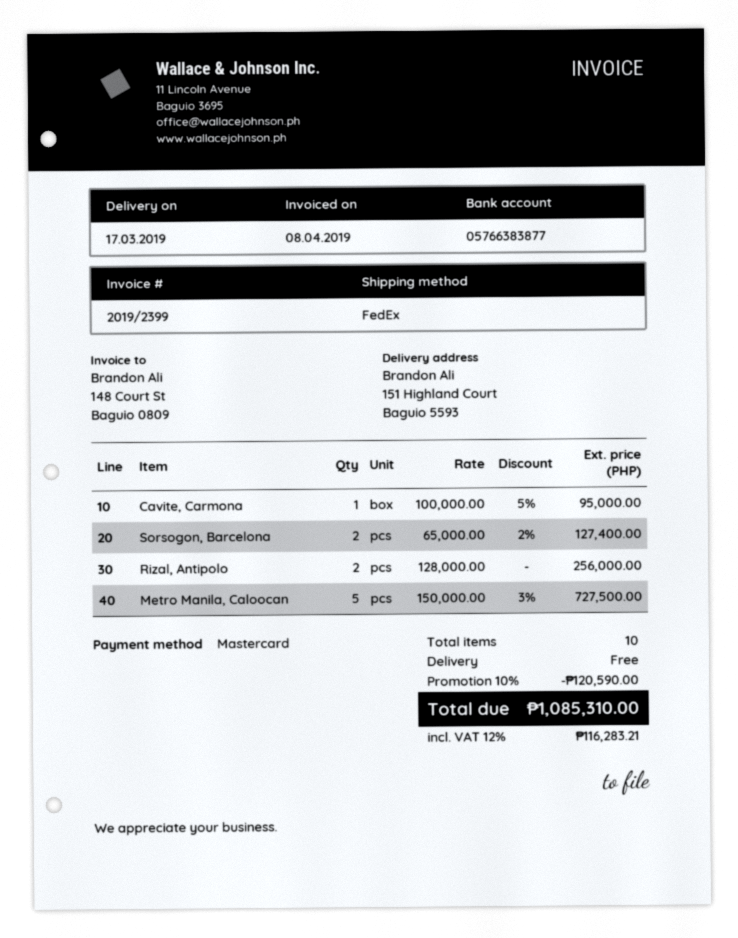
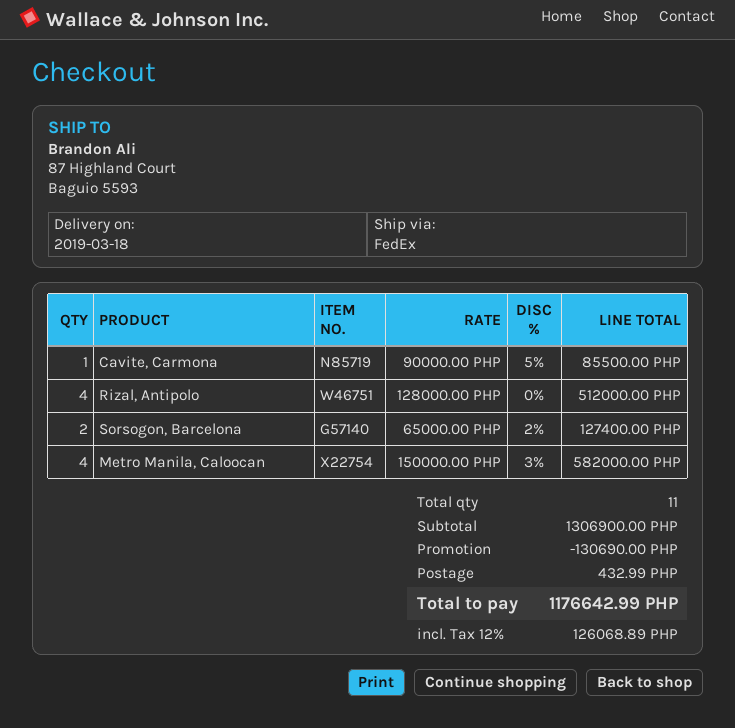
delivery date: 2019-03-17 -> 2019-03-18
ship to: 151 Highland Court, Baguio 5593 -> 87 Highland Court, Baguio 5593
Cavite, Carmona: 1 x 100000.00 - 5% = 95000.00 -> 1 x 90000.00 - 5% = 85500.00
Rizal, Antipolo: 2 x 128000.00 = 256000.00 -> 4 x 128000.00 = 512000.00
Metro Manila, Caloocan: 5 x 150000.00 - 3% = 727500.00 -> 4 x 150000.00 - 3% = 582000.00
total quantity: 10 -> 11
discount: 120590.00 -> 130690.00
shipping: 0.00 -> 432.99
tax: 12% = 116283.21 -> 12% = 126068.89
total: 1085310.00 -> 1176642.99

